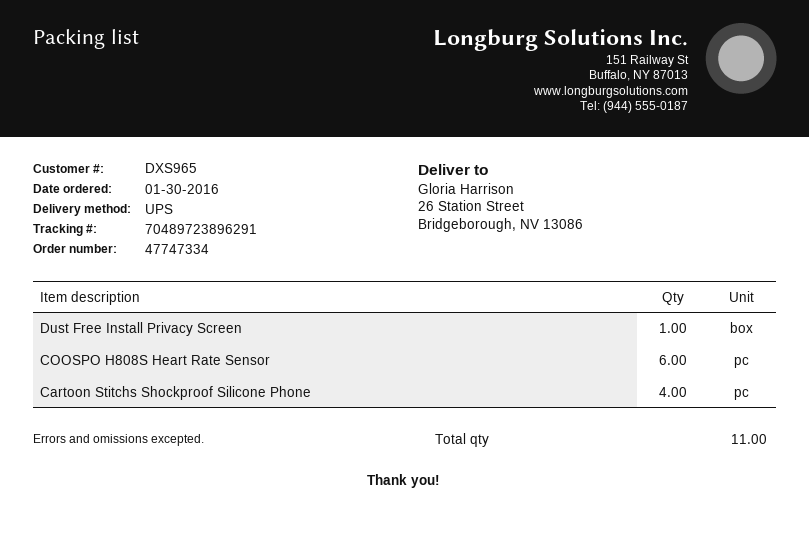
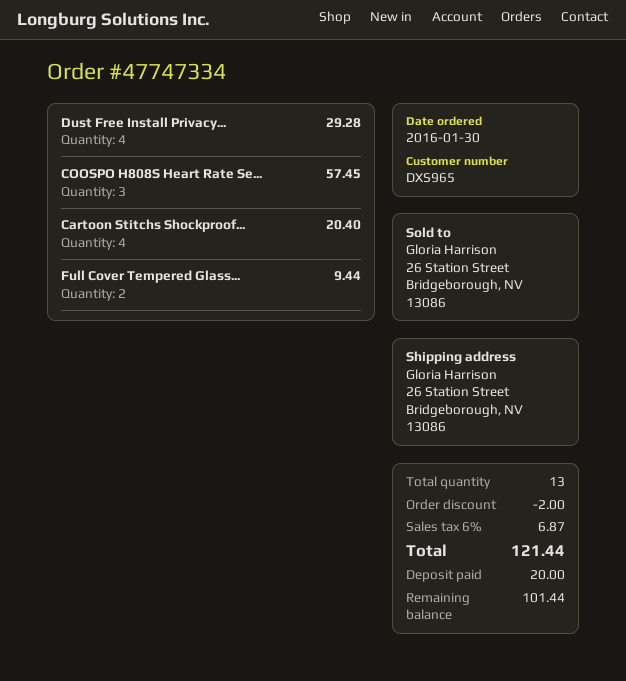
Dust Free Install Privacy Screen: 1 -> 4
COOSPO H808S Heart Rate Sensor: 6 -> 3
Full Cover Tempered Glass...: none -> 2
total quantity: 11 -> 13

